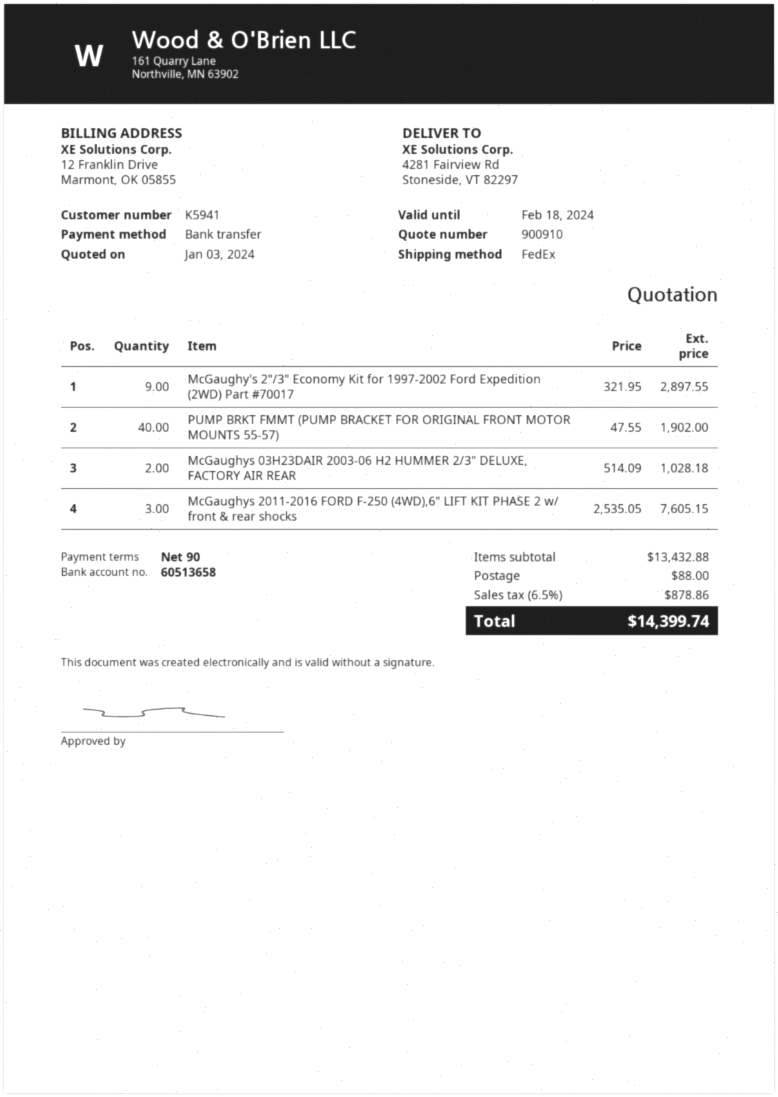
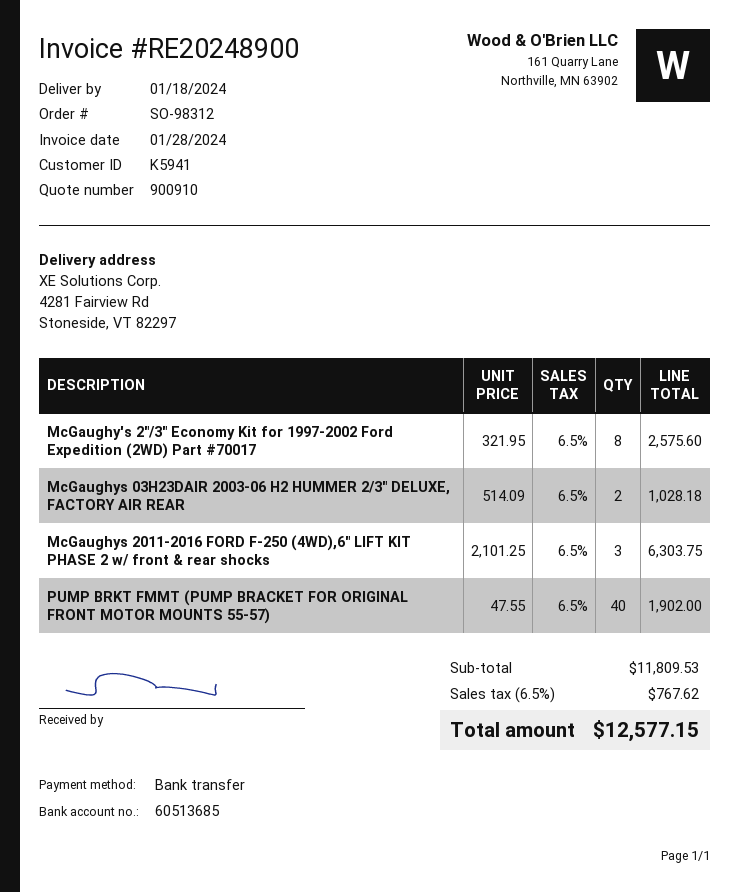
bank account: 60513658 -> 60513685
McGaughy's 2"/3" Economy Kit for 1997-2002 Ford Expedition (2WD) Part #70017: 9 x 321.95 = 2897.55 -> 8 x 321.95 = 2575.60
McGaughys 2011-2016 FORD F-250 (4WD),6" LIFT KIT PHASE 2 w/ front & rear shocks: 3 x 2535.05 = 7605.15 -> 3 x 2101.25 = 6303.75
subtotal: 13432.88 -> 11809.53
shipping: 88.00 -> none
tax: 6.5% = 878.86 -> 6.5% = 767.62
total: 14399.74 -> 12577.15

